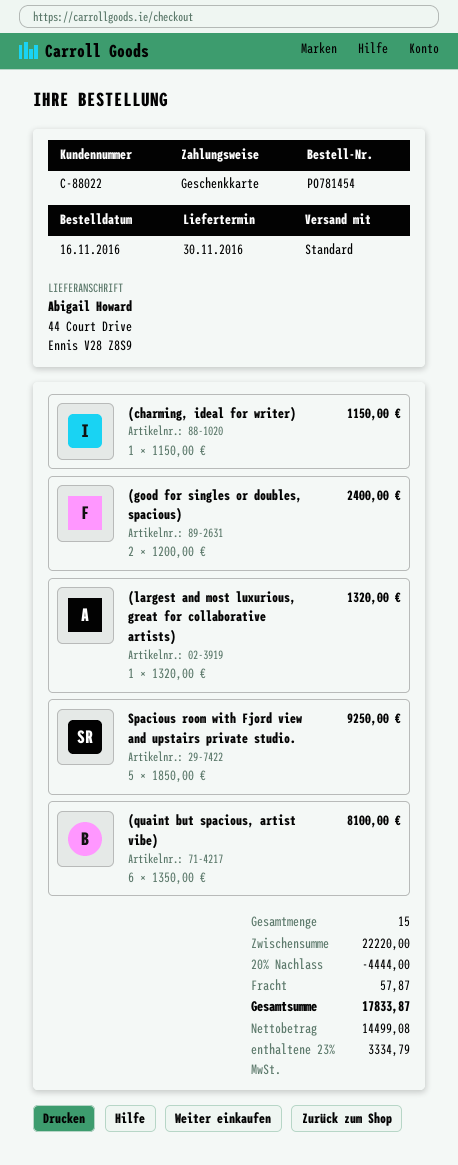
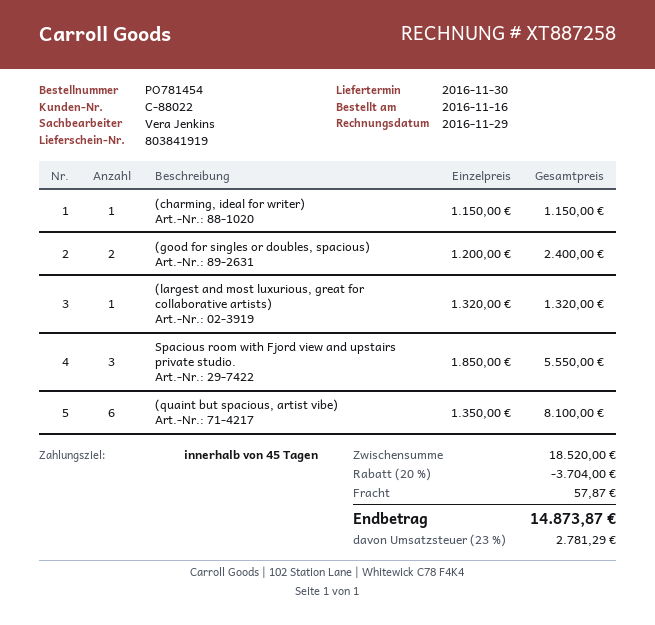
Spacious room with Fjord view and upstairs private studio.: 5 x 1850.00 = 9250.00 -> 3 x 1850.00 = 5550.00
subtotal: 22220.00 -> 18520.00
discount: 20% = 4444.00 -> 20% = 3704.00
tax: 23% = 3334.79 -> 23% = 2781.29
total: 17833.87 -> 14873.87

